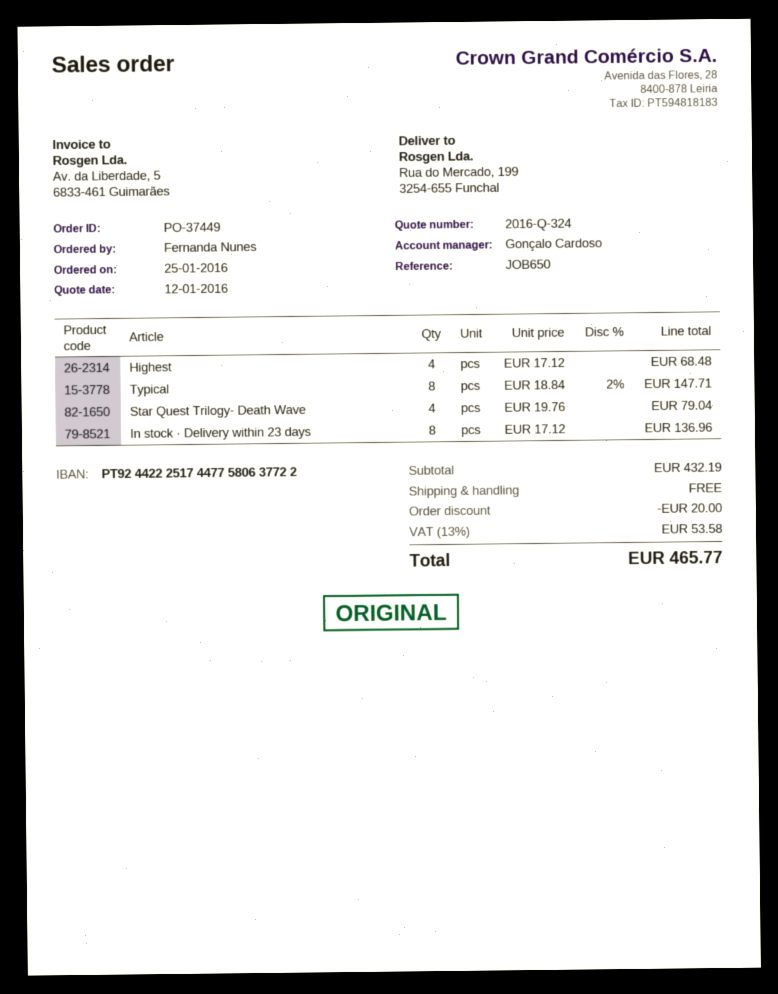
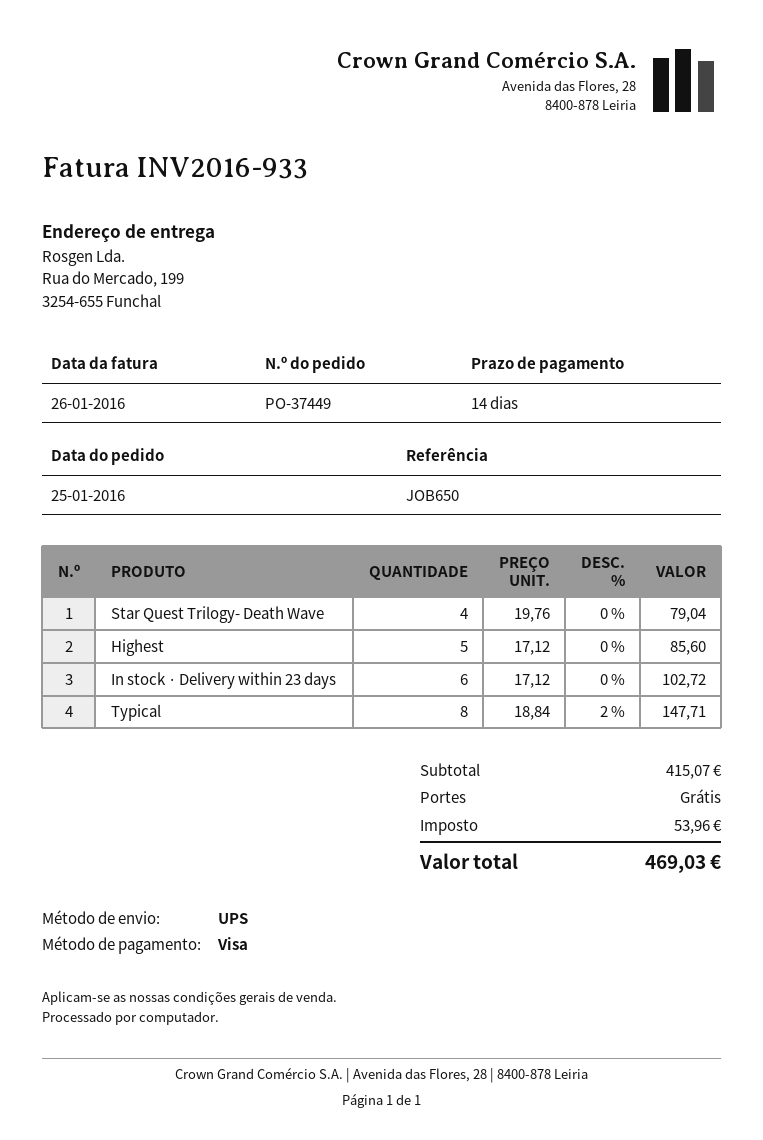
Highest: 4 x 17.12 = 68.48 -> 5 x 17.12 = 85.60
In stock · Delivery within 23 days: 8 x 17.12 = 136.96 -> 6 x 17.12 = 102.72
subtotal: 432.19 -> 415.07
discount: 20.00 -> none
tax: 53.58 -> 53.96
total: 465.77 -> 469.03

